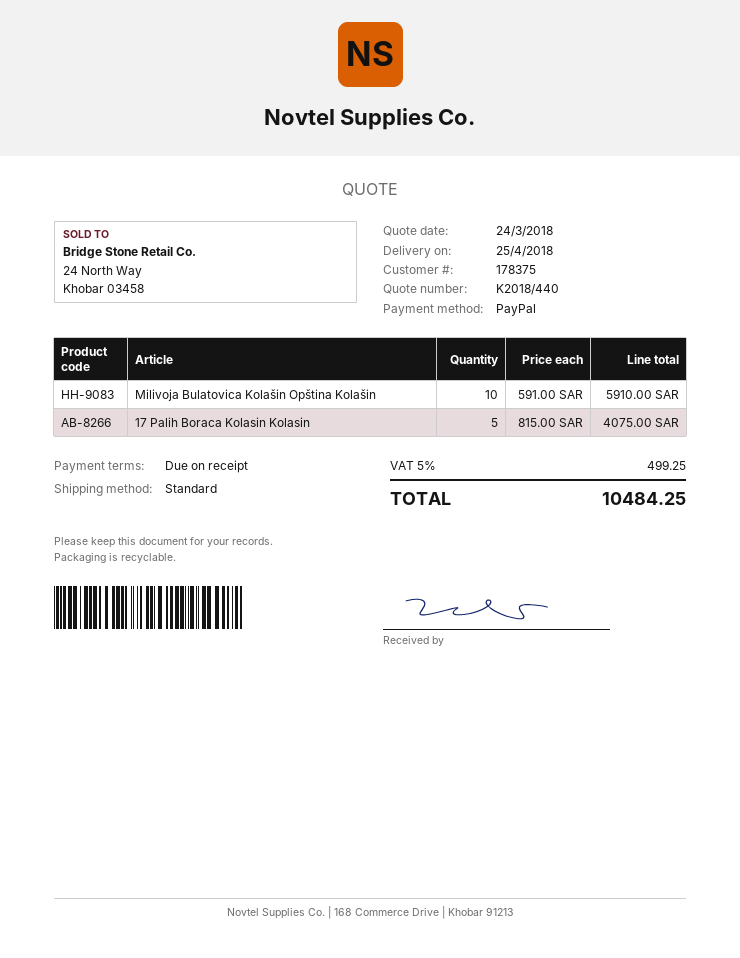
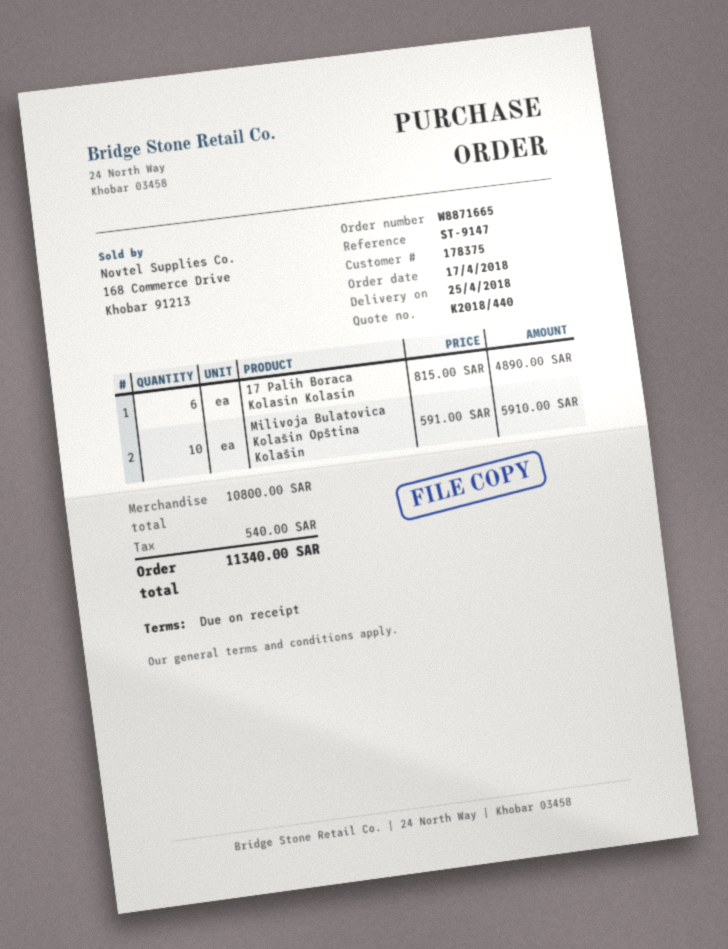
17 Palih Boraca Kolasin Kolasin: 5 x 815.00 = 4075.00 -> 6 x 815.00 = 4890.00
tax: 499.25 -> 540.00
total: 10484.25 -> 11340.00

